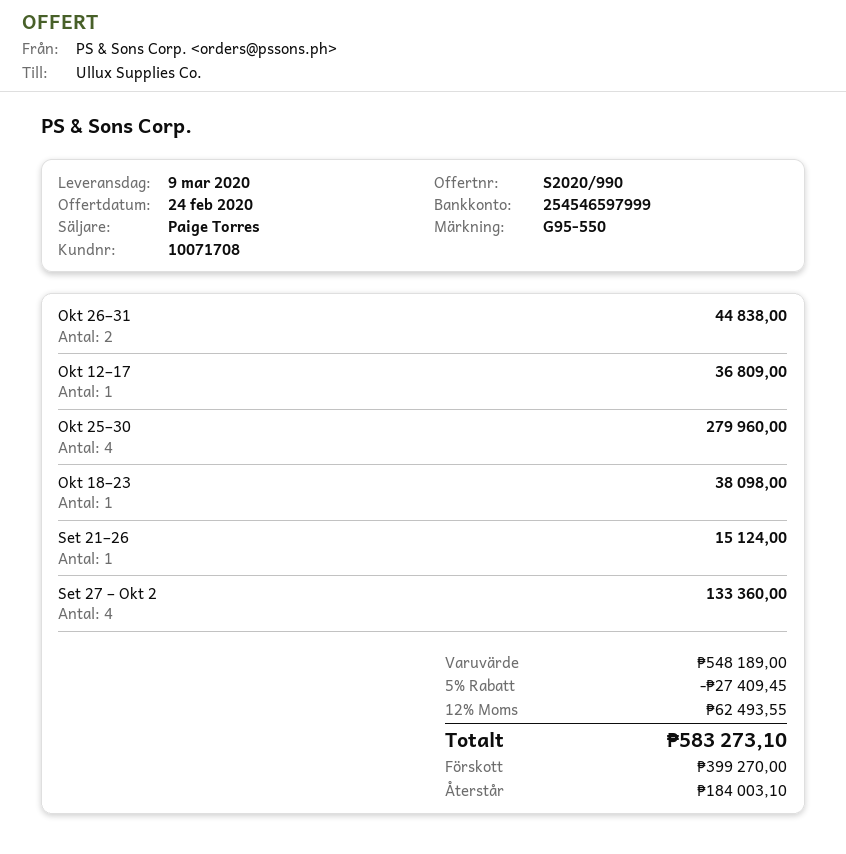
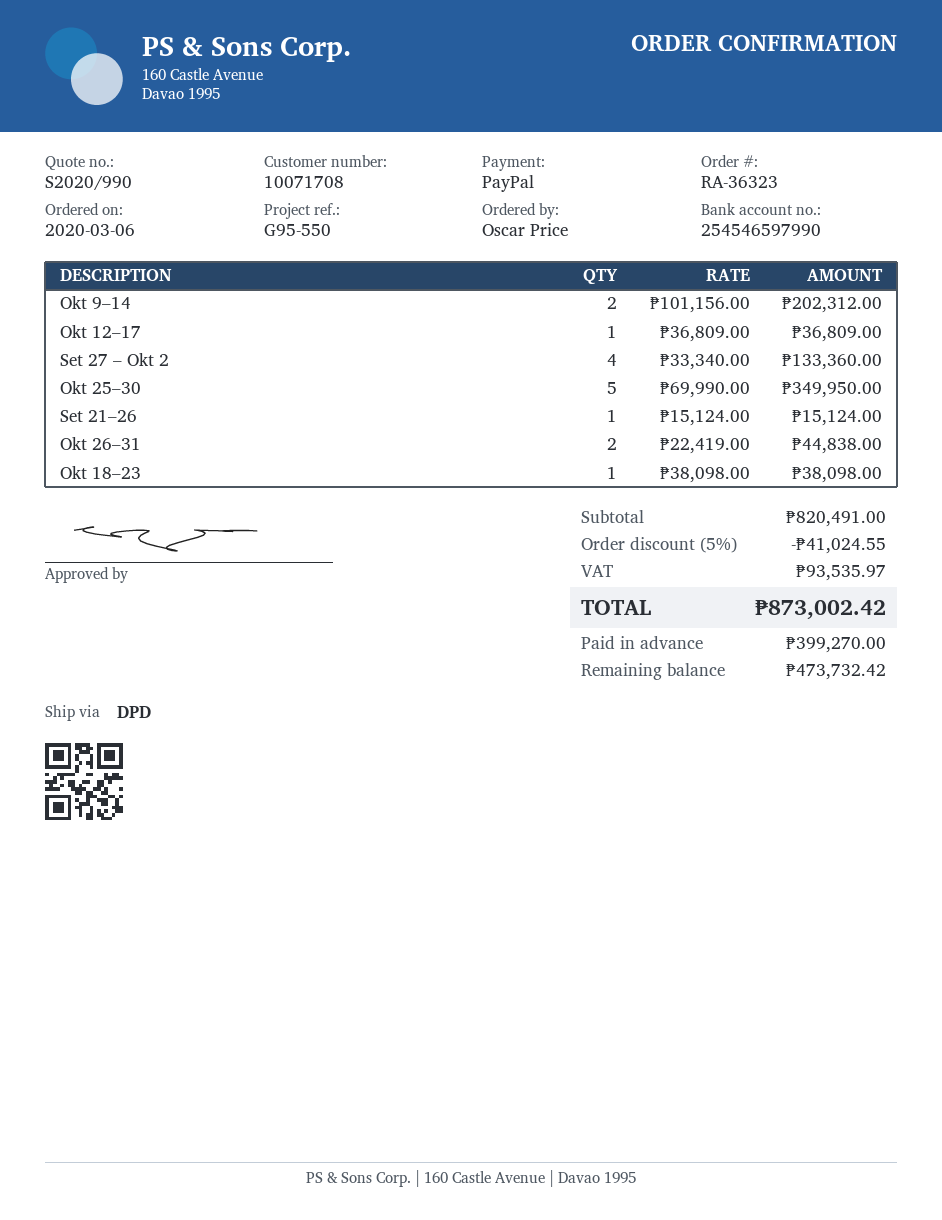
bank account: 254546597999 -> 254546597990
Okt 25–30: 4 for 279960.00 -> 5 for 349950.00
Okt 9–14: none -> 2 for 202312.00
subtotal: 548189.00 -> 820491.00
discount: 5% = 27409.45 -> 5% = 41024.55
tax: 62493.55 -> 93535.97
total: 583273.10 -> 873002.42
balance: 184003.10 -> 473732.42

